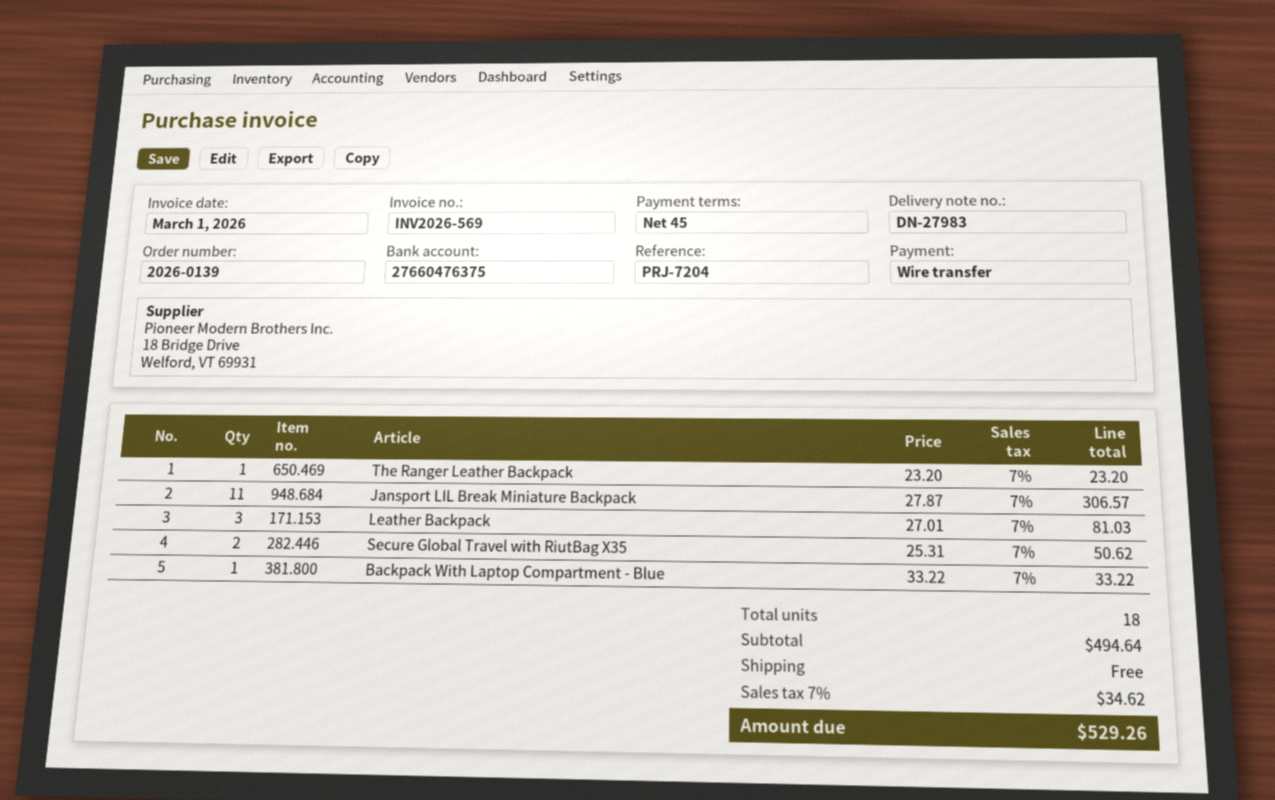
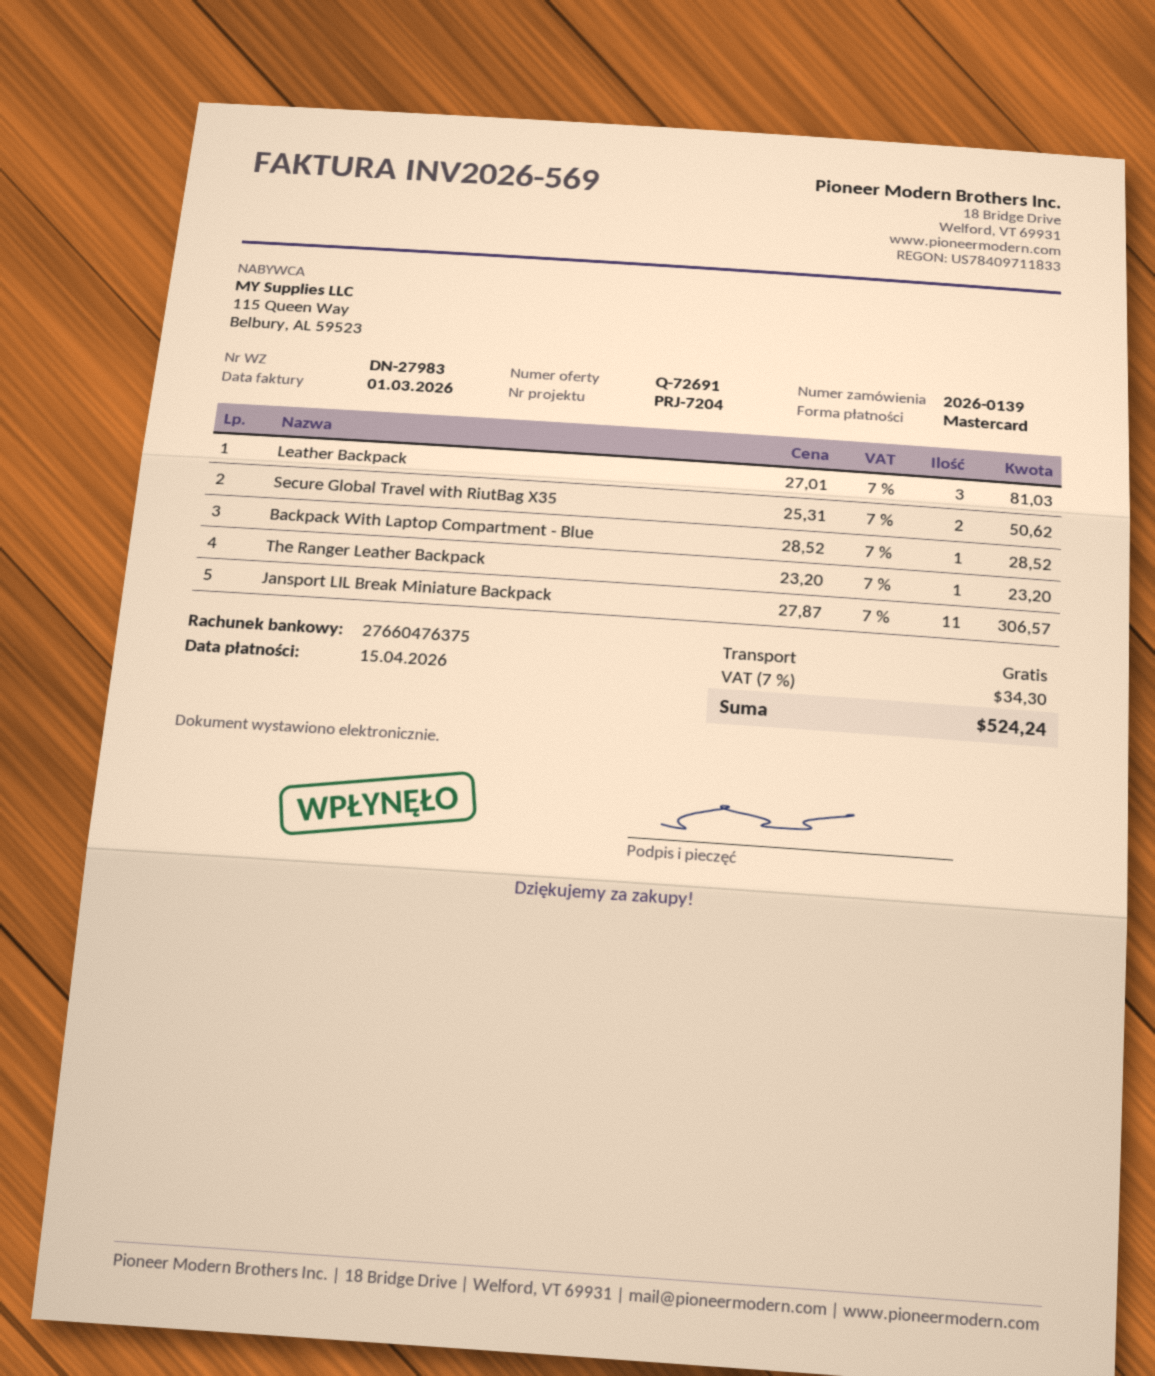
payment method: bank transfer -> Mastercard
Backpack With Laptop Compartment - Blue: 1 x 33.22 = 33.22 -> 1 x 28.52 = 28.52
tax: 7% = 34.62 -> 7% = 34.30
total: 529.26 -> 524.24

